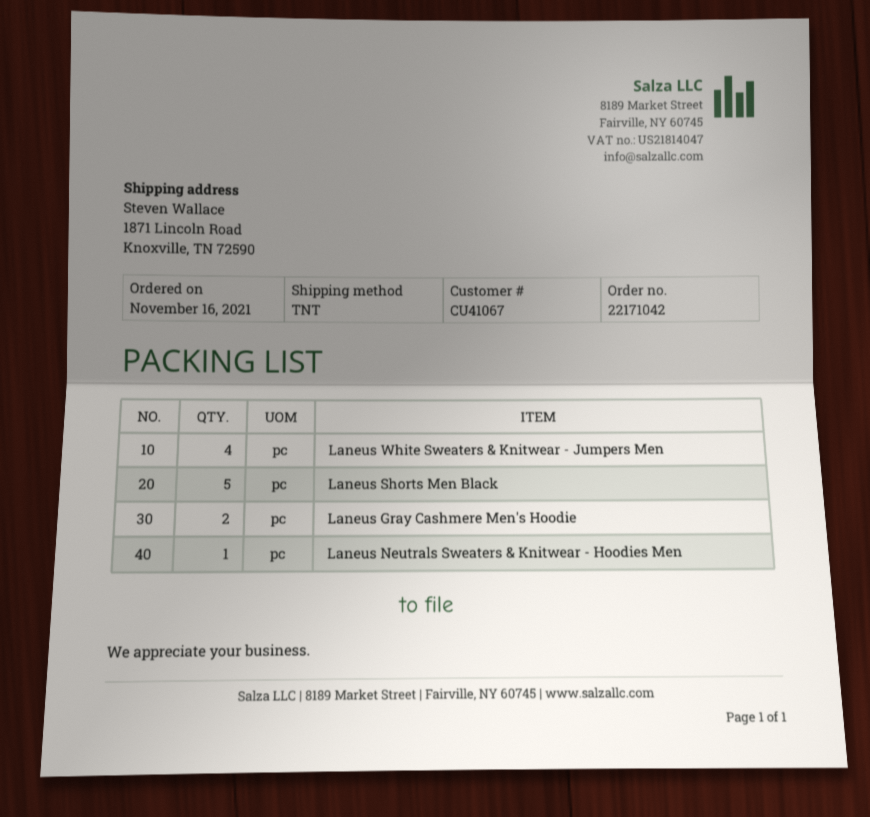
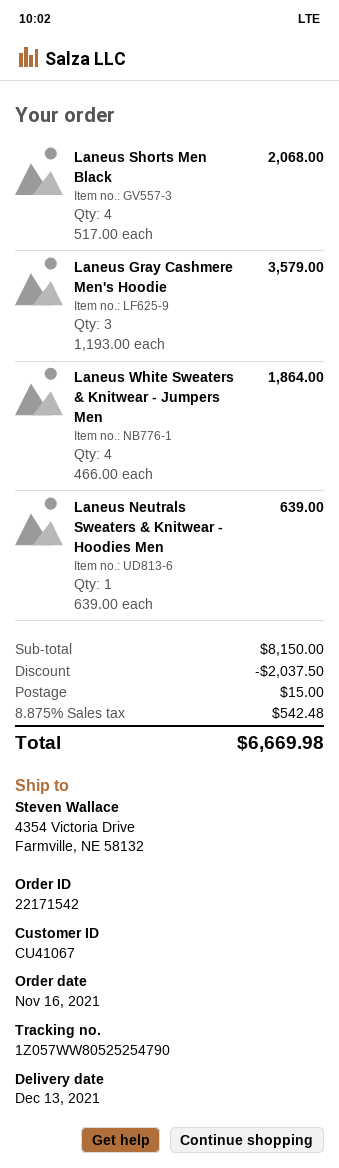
order number: 22171042 -> 22171542
ship to: 1871 Lincoln Road, Knoxville, TN 72590 -> 4354 Victoria Drive, Farmville, NE 58132
Laneus Shorts Men Black: 5 -> 4
Laneus Gray Cashmere Men's Hoodie: 2 -> 3

